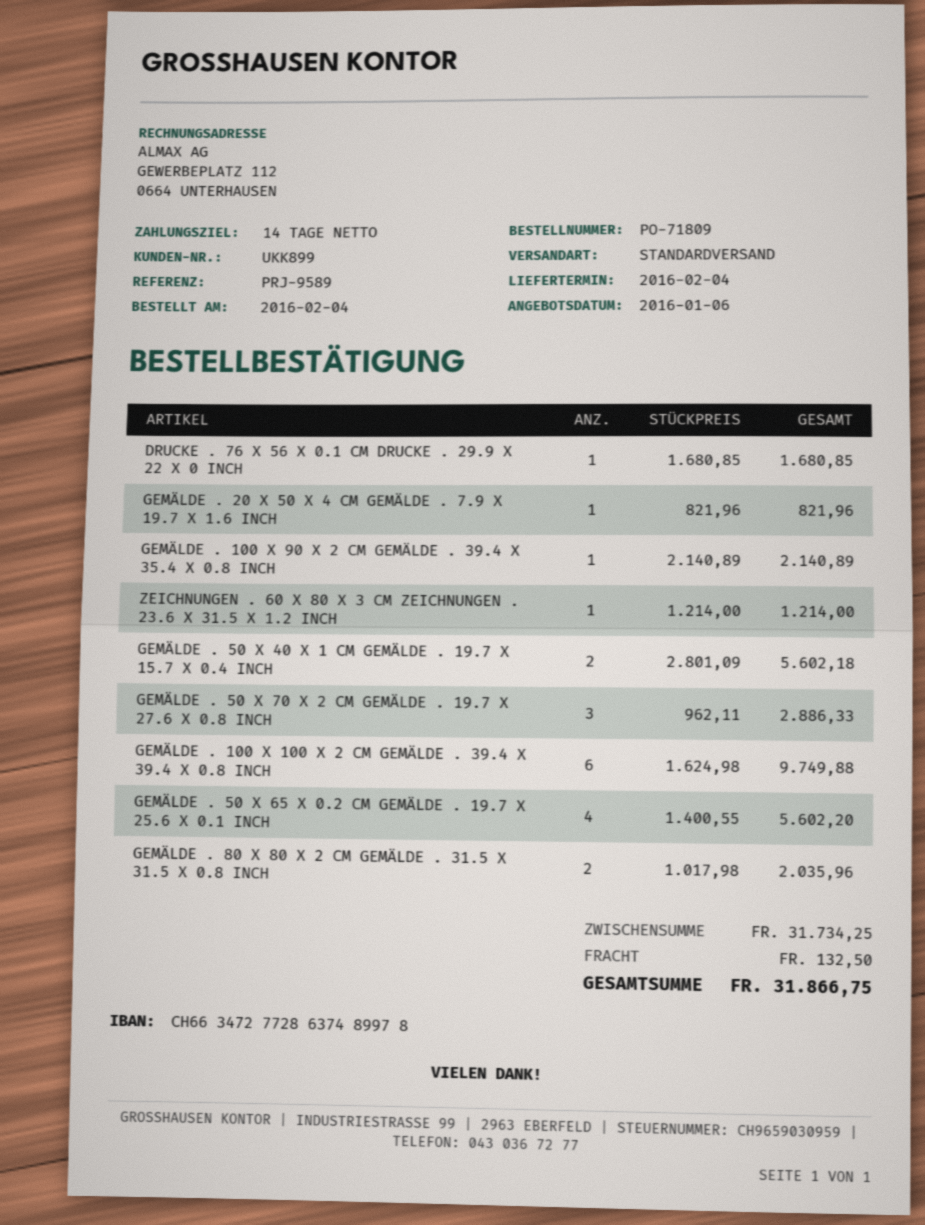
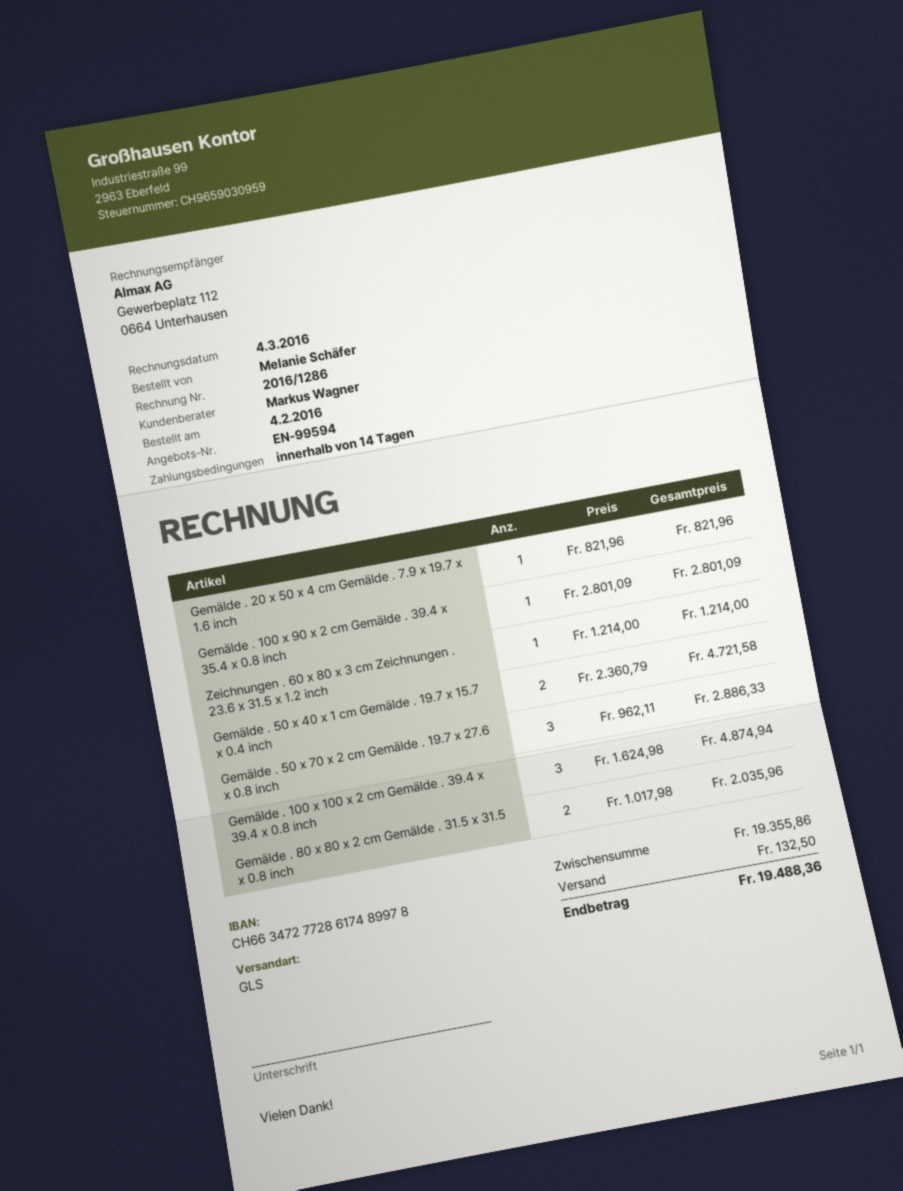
bank account: CH6634727728637489978 -> CH6634727728617489978
shipping method: standard -> GLS
DRUCKE . 76 X 56 X 0.1 CM DRUCKE . 29.9 X 22 X 0 INCH: 1 x 1680.85 = 1680.85 -> none
GEMÄLDE . 100 X 90 X 2 CM GEMÄLDE . 39.4 X 35.4 X 0.8 INCH: 1 x 2140.89 = 2140.89 -> 1 x 2801.09 = 2801.09
GEMÄLDE . 50 X 40 X 1 CM GEMÄLDE . 19.7 X 15.7 X 0.4 INCH: 2 x 2801.09 = 5602.18 -> 2 x 2360.79 = 4721.58
GEMÄLDE . 100 X 100 X 2 CM GEMÄLDE . 39.4 X 39.4 X 0.8 INCH: 6 x 1624.98 = 9749.88 -> 3 x 1624.98 = 4874.94
GEMÄLDE . 50 X 65 X 0.2 CM GEMÄLDE . 19.7 X 25.6 X 0.1 INCH: 4 x 1400.55 = 5602.20 -> none
subtotal: 31734.25 -> 19355.86
total: 31866.75 -> 19488.36

